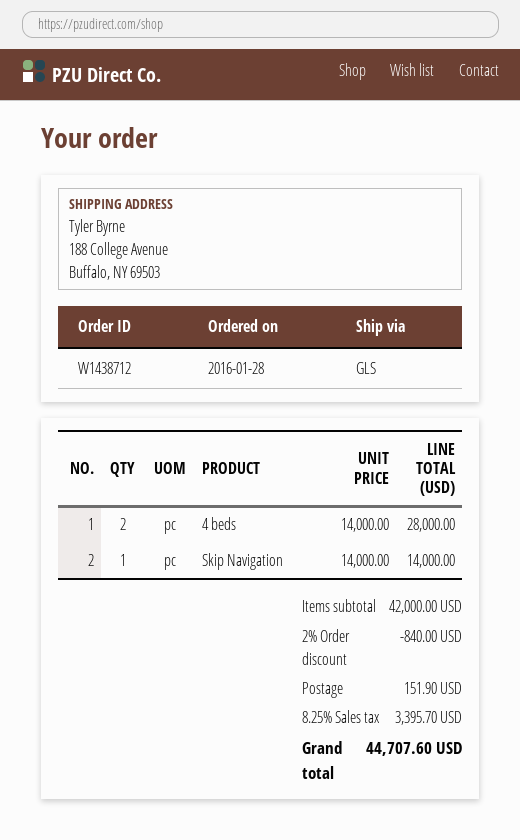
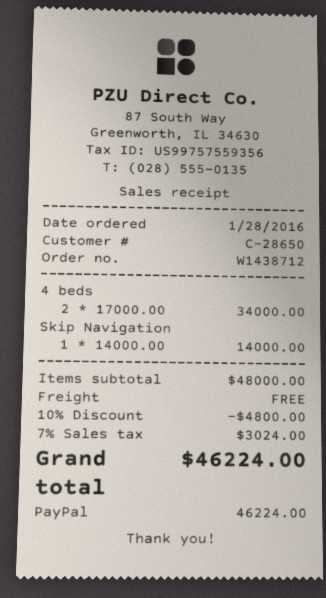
4 beds: 2 x 14000.00 = 28000.00 -> 2 x 17000.00 = 34000.00
subtotal: 42000.00 -> 48000.00
discount: 2% = 840.00 -> 10% = 4800.00
shipping: 151.90 -> 0.00
tax: 8.25% = 3395.70 -> 7% = 3024.00
total: 44707.60 -> 46224.00

